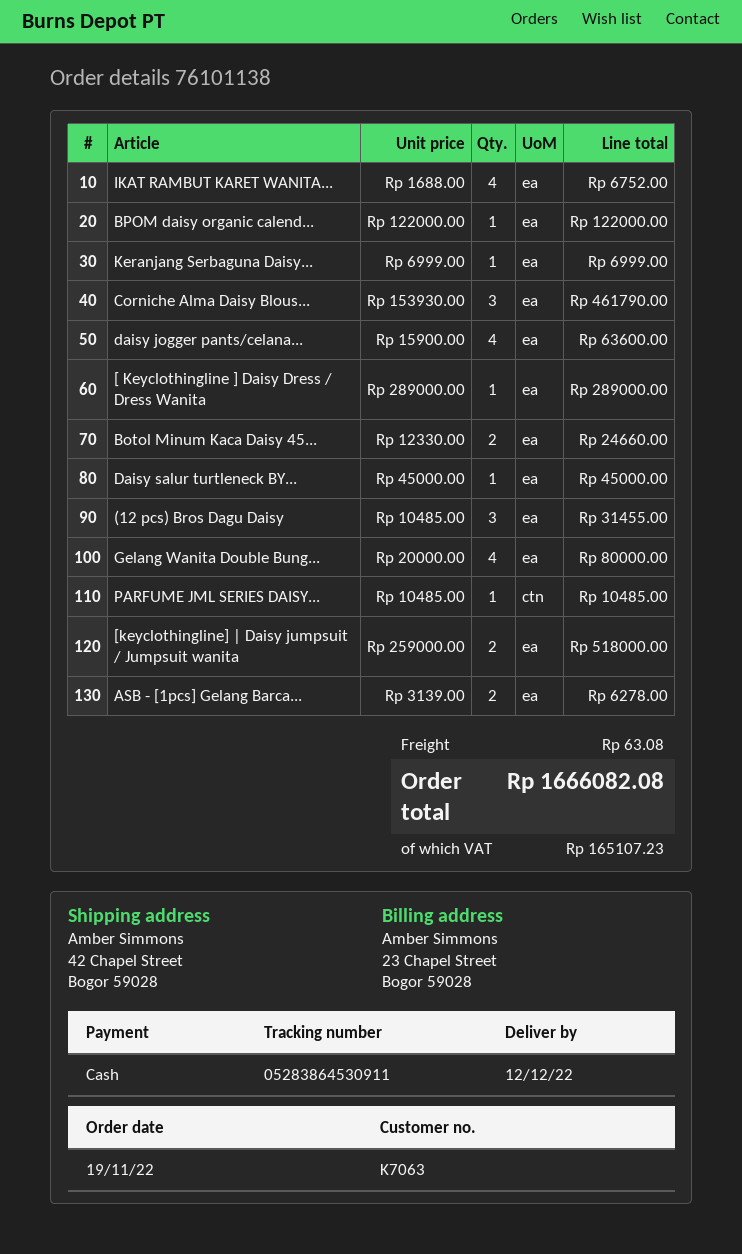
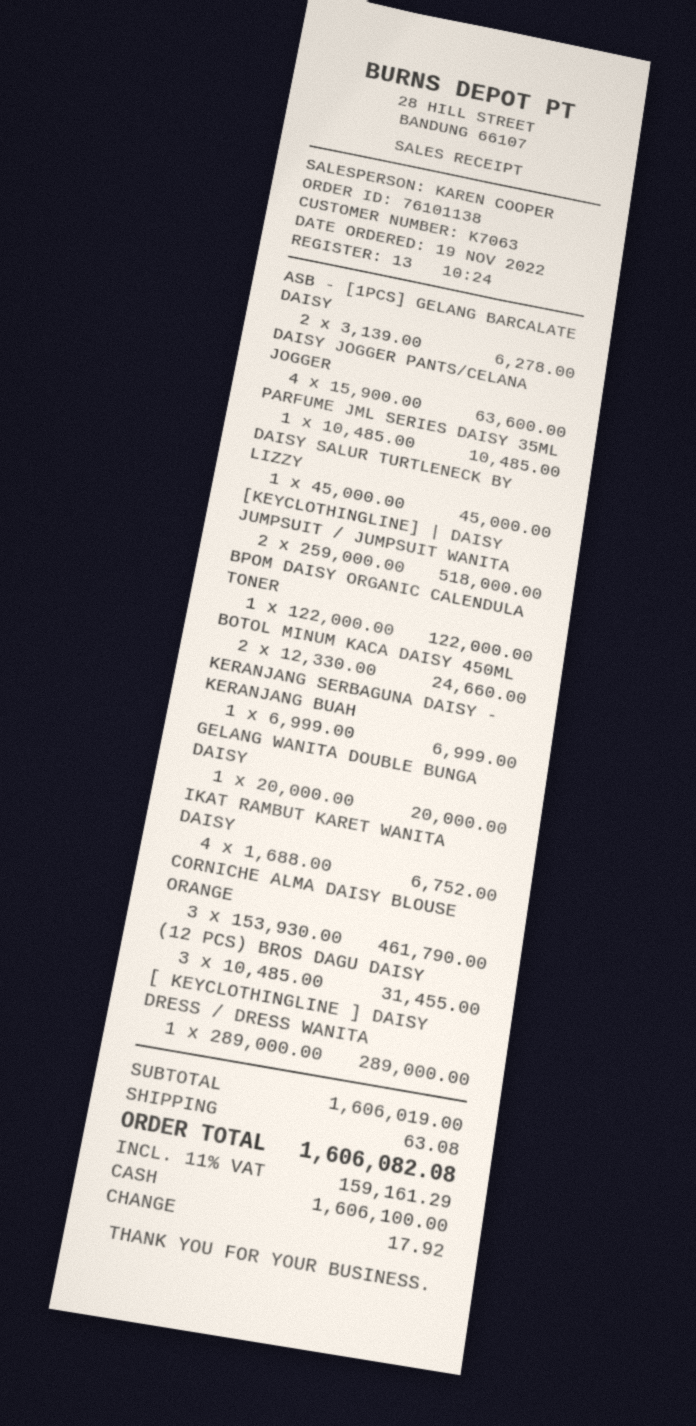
Gelang Wanita Double Bung...: 4 x 20000.00 = 80000.00 -> 1 x 20000.00 = 20000.00
tax: 165107.23 -> 159161.29
total: 1666082.08 -> 1606082.08

